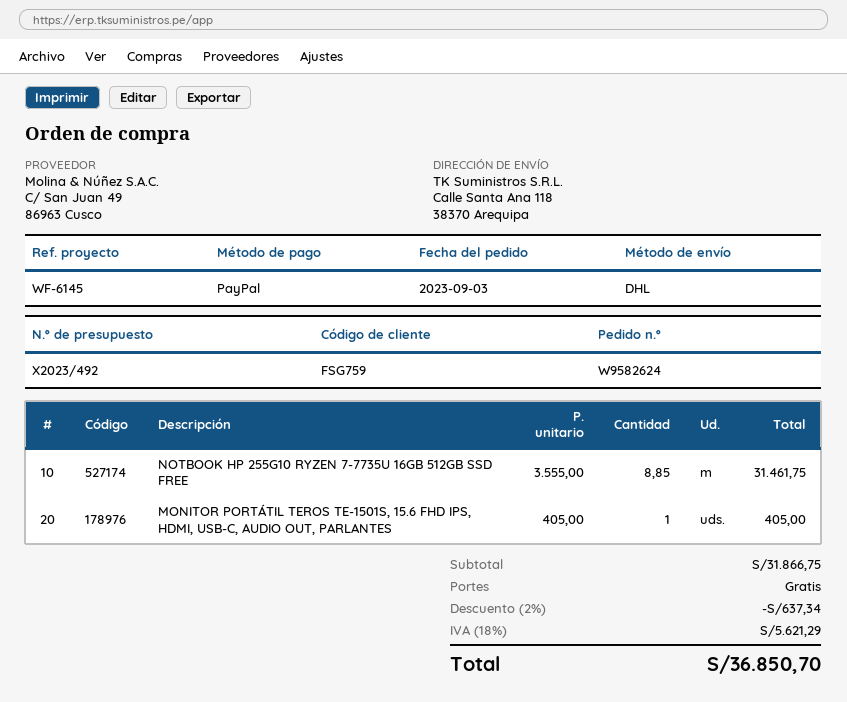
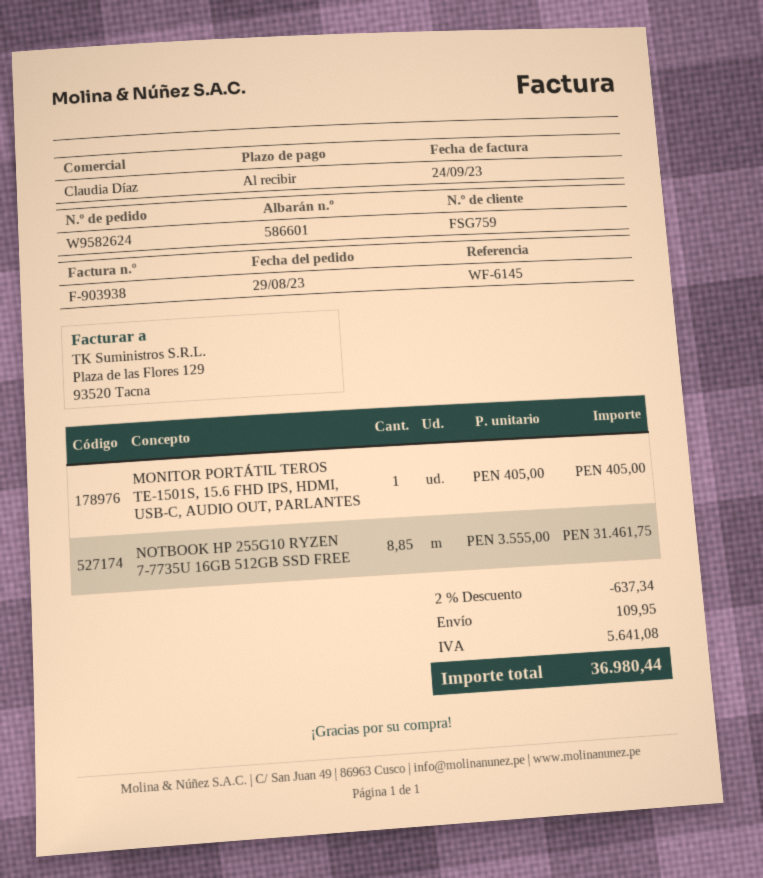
order date: 2023-09-03 -> 2023-08-29
shipping: 0.00 -> 109.95
tax: 5621.29 -> 5641.08
total: 36850.70 -> 36980.44

